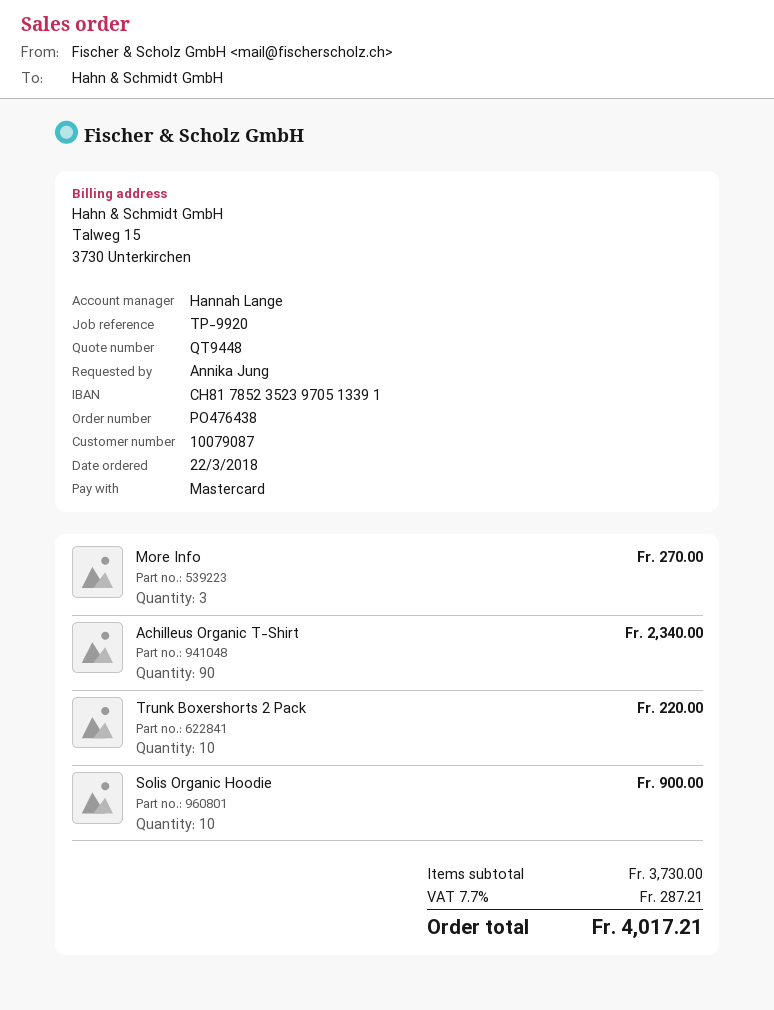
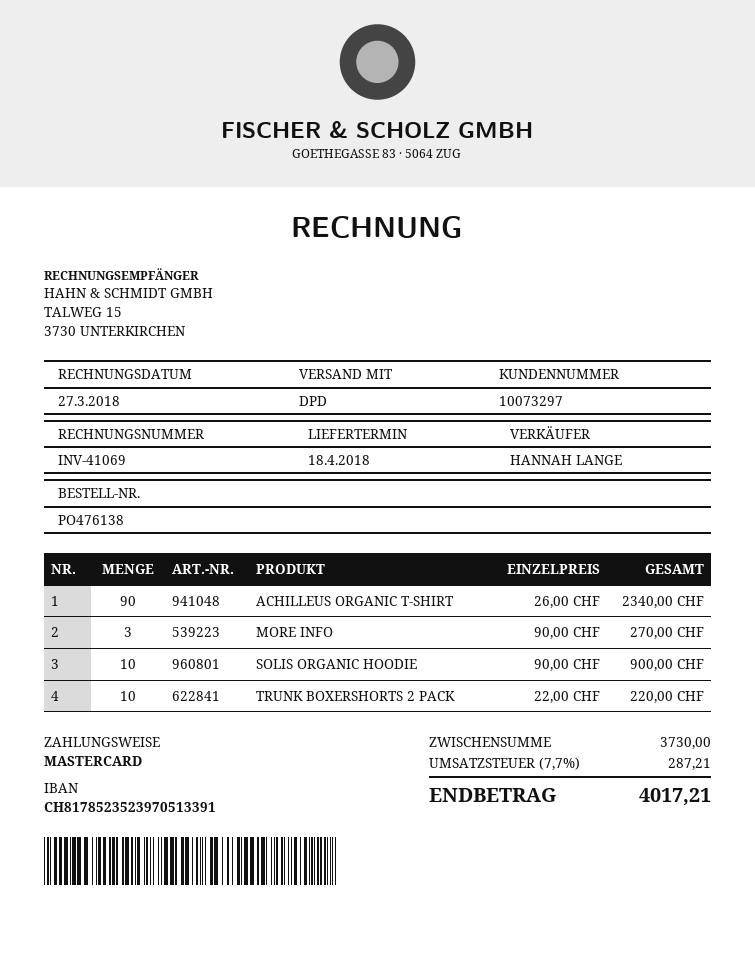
order number: PO476438 -> PO476138
customer number: 10079087 -> 10073297

